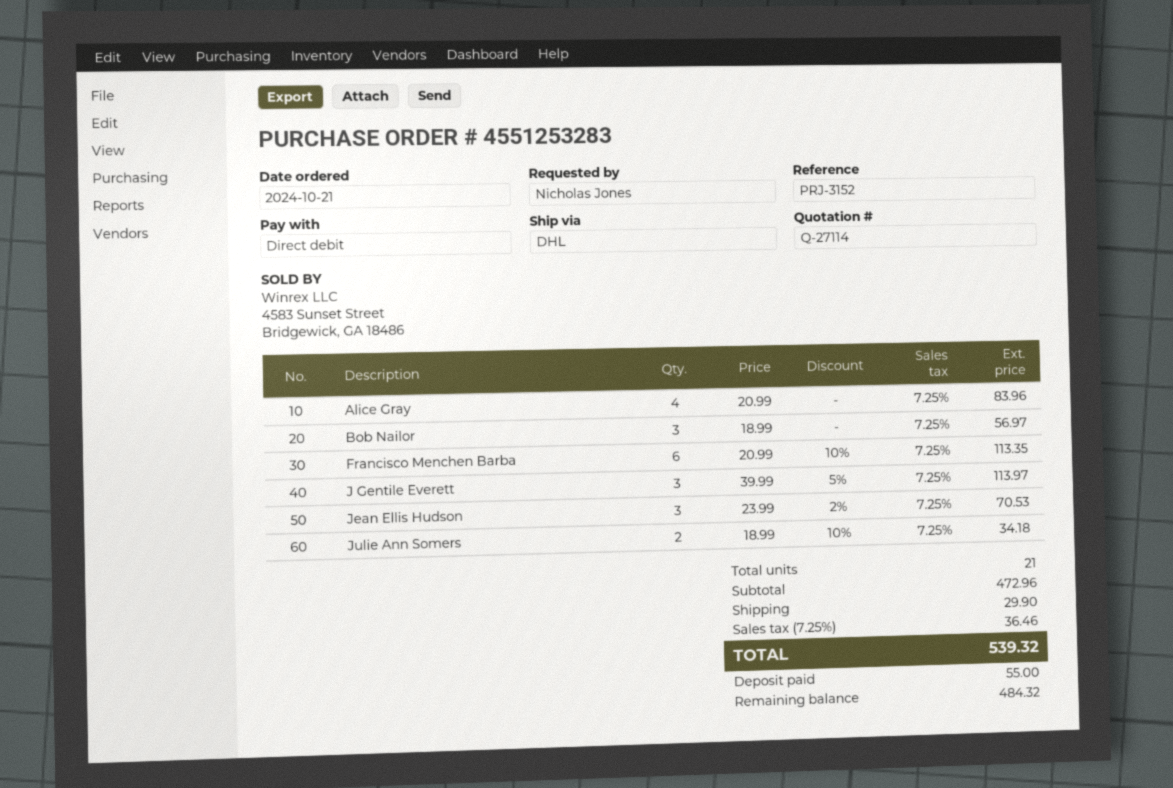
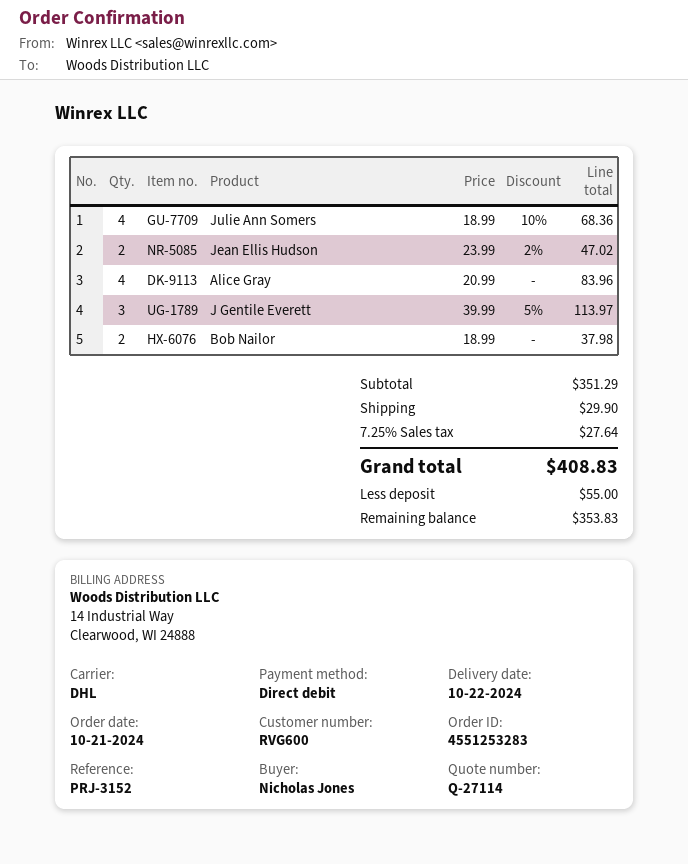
Bob Nailor: 3 x 18.99 = 56.97 -> 2 x 18.99 = 37.98
Francisco Menchen Barba: 6 x 20.99 - 10% = 113.35 -> none
Jean Ellis Hudson: 3 x 23.99 - 2% = 70.53 -> 2 x 23.99 - 2% = 47.02
Julie Ann Somers: 2 x 18.99 - 10% = 34.18 -> 4 x 18.99 - 10% = 68.36
subtotal: 472.96 -> 351.29
tax: 7.25% = 36.46 -> 7.25% = 27.64
total: 539.32 -> 408.83
balance: 484.32 -> 353.83

